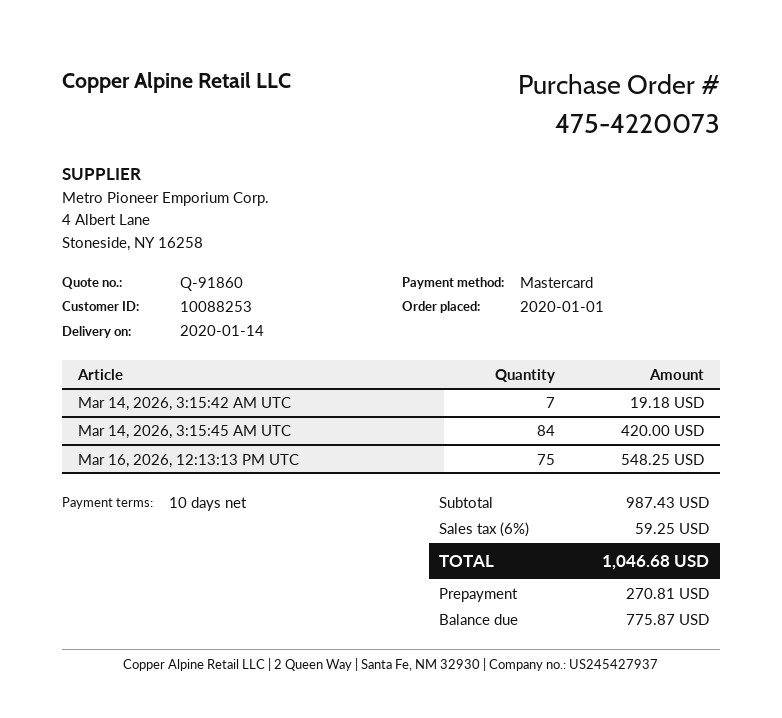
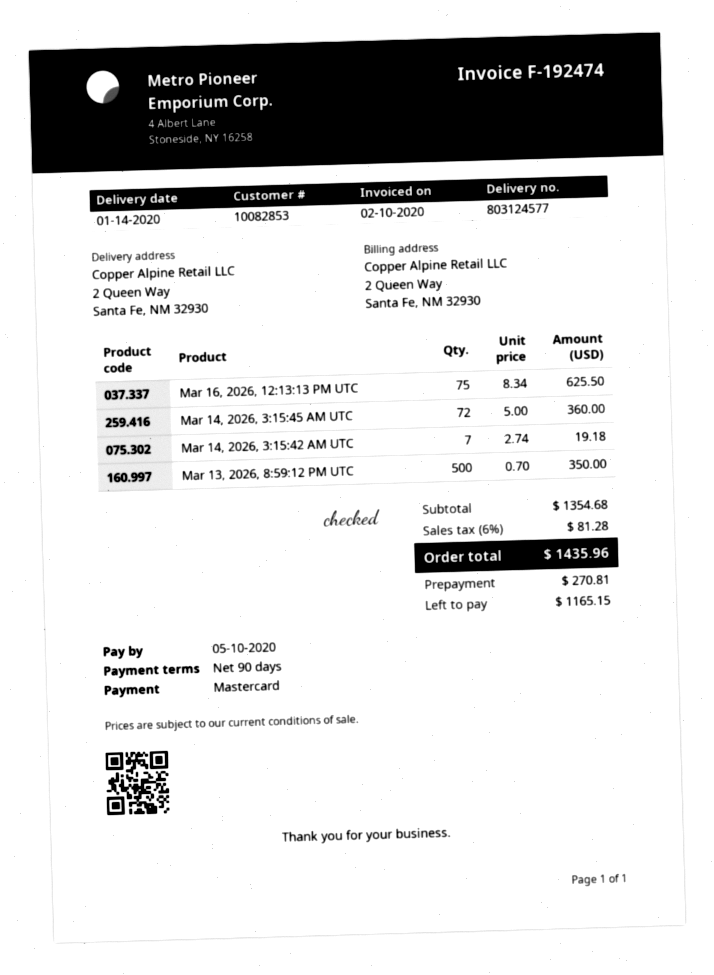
payment terms: 10 days -> 90 days
customer number: 10088253 -> 10082853
Mar 14, 2026, 3:15:45 AM UTC: 84 for 420.00 -> 72 for 360.00
Mar 16, 2026, 12:13:13 PM UTC: 75 for 548.25 -> 75 for 625.50
Mar 13, 2026, 8:59:12 PM UTC: none -> 500 for 350.00
subtotal: 987.43 -> 1354.68
tax: 6% = 59.25 -> 6% = 81.28
total: 1046.68 -> 1435.96
balance: 775.87 -> 1165.15

